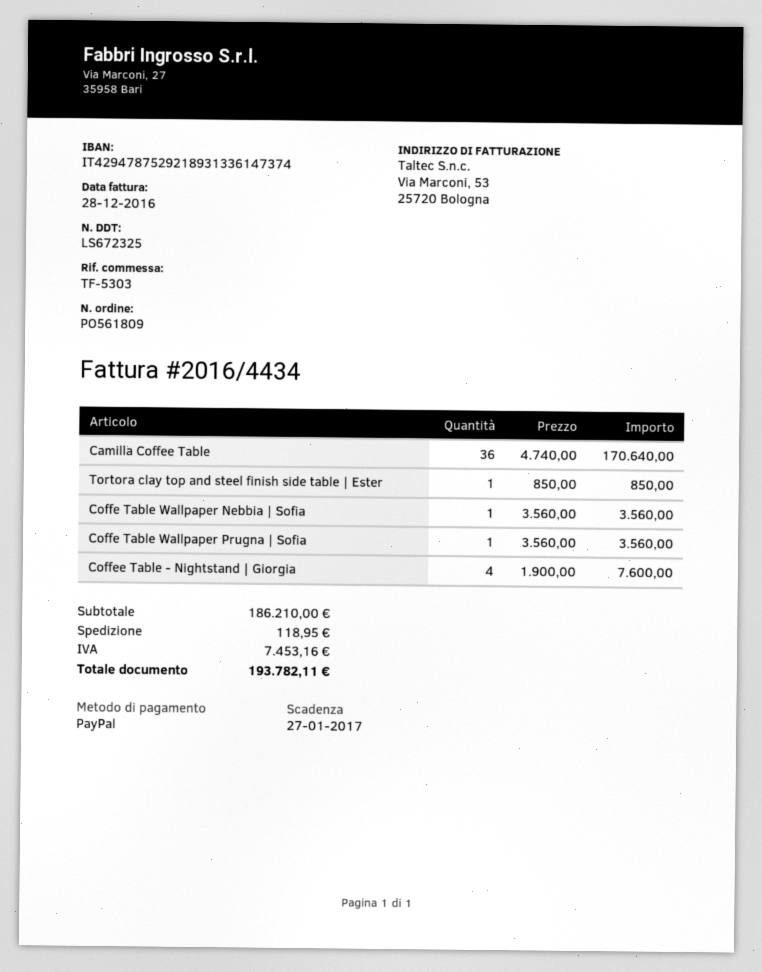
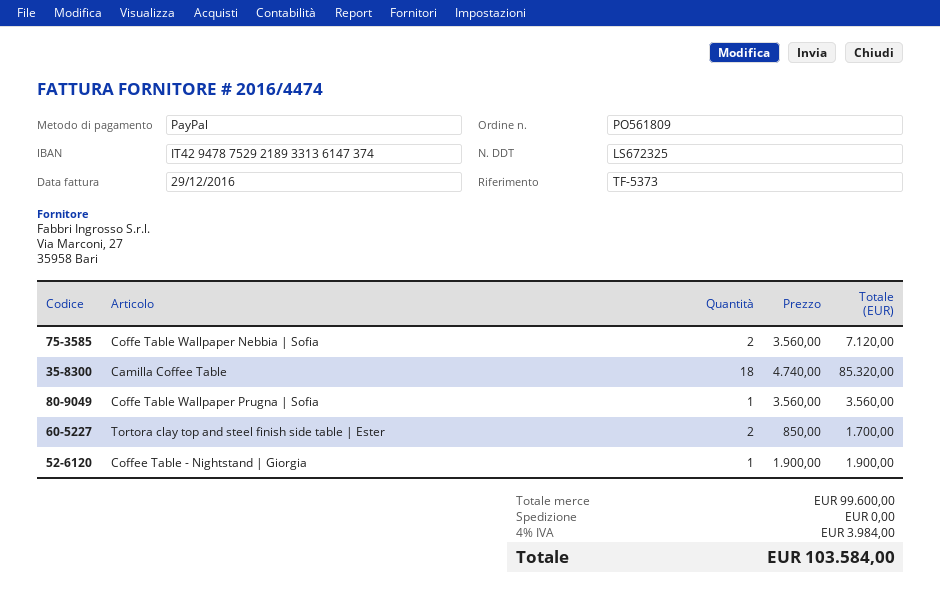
invoice number: 2016/4434 -> 2016/4474
invoice date: 2016-12-28 -> 2016-12-29
reference: TF-5303 -> TF-5373
bank account: IT4294787529218931336147374 -> IT4294787529218933136147374
Camilla Coffee Table: 36 x 4740.00 = 170640.00 -> 18 x 4740.00 = 85320.00
Tortora clay top and steel finish side table | Ester: 1 x 850.00 = 850.00 -> 2 x 850.00 = 1700.00
Coffe Table Wallpaper Nebbia | Sofia: 1 x 3560.00 = 3560.00 -> 2 x 3560.00 = 7120.00
Coffee Table - Nightstand | Giorgia: 4 x 1900.00 = 7600.00 -> 1 x 1900.00 = 1900.00
subtotal: 186210.00 -> 99600.00
shipping: 118.95 -> 0.00
tax: 7453.16 -> 3984.00
total: 193782.11 -> 103584.00

